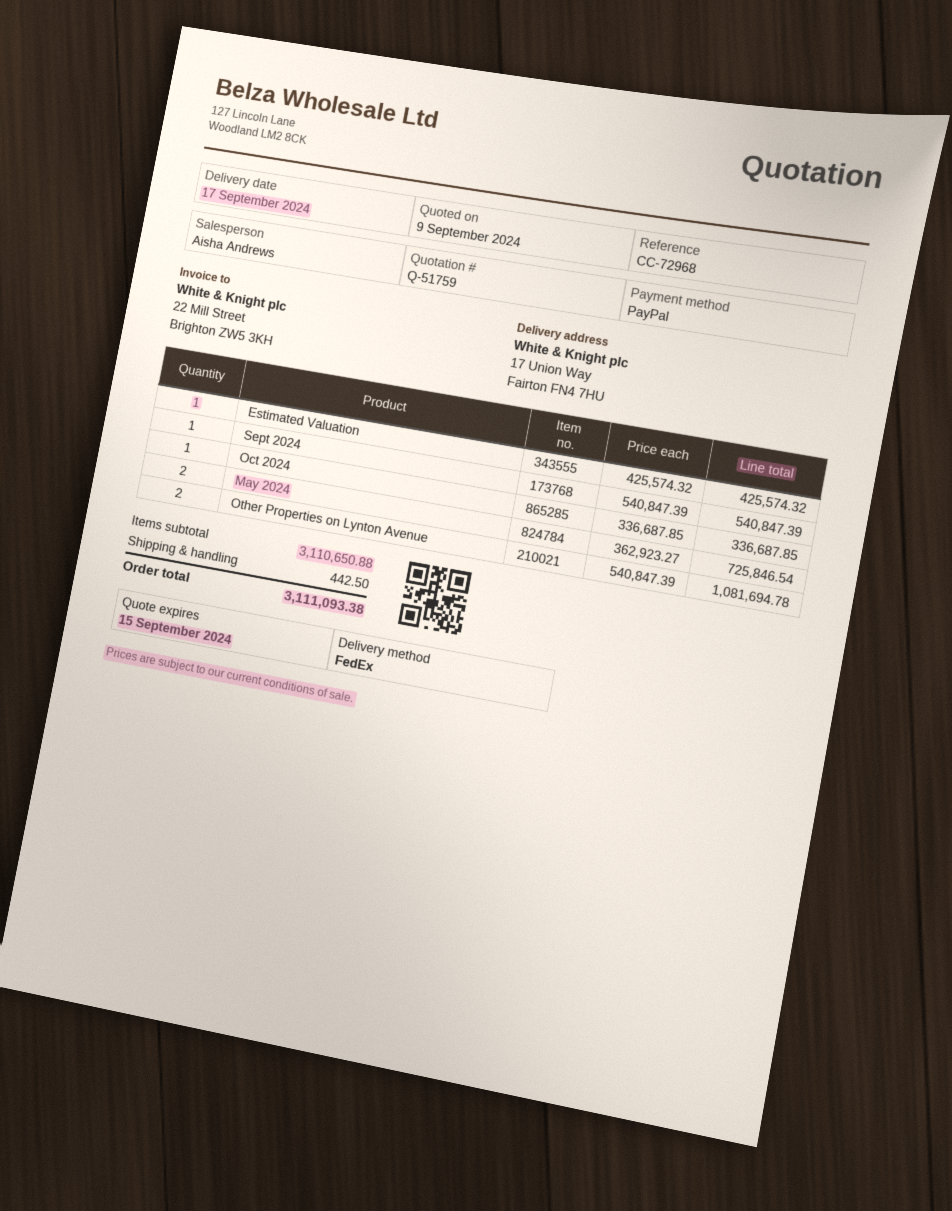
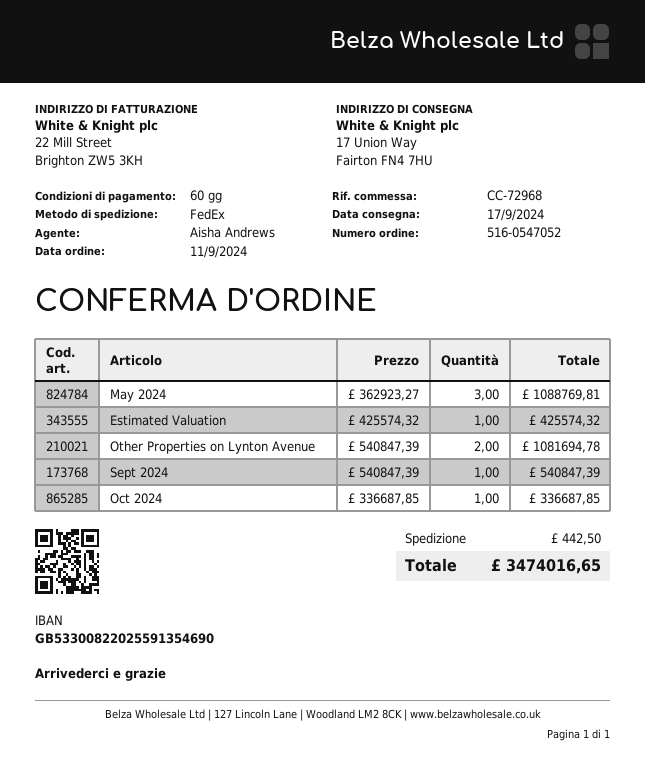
May 2024: 2 x 362923.27 = 725846.54 -> 3 x 362923.27 = 1088769.81
total: 3111093.38 -> 3474016.65

